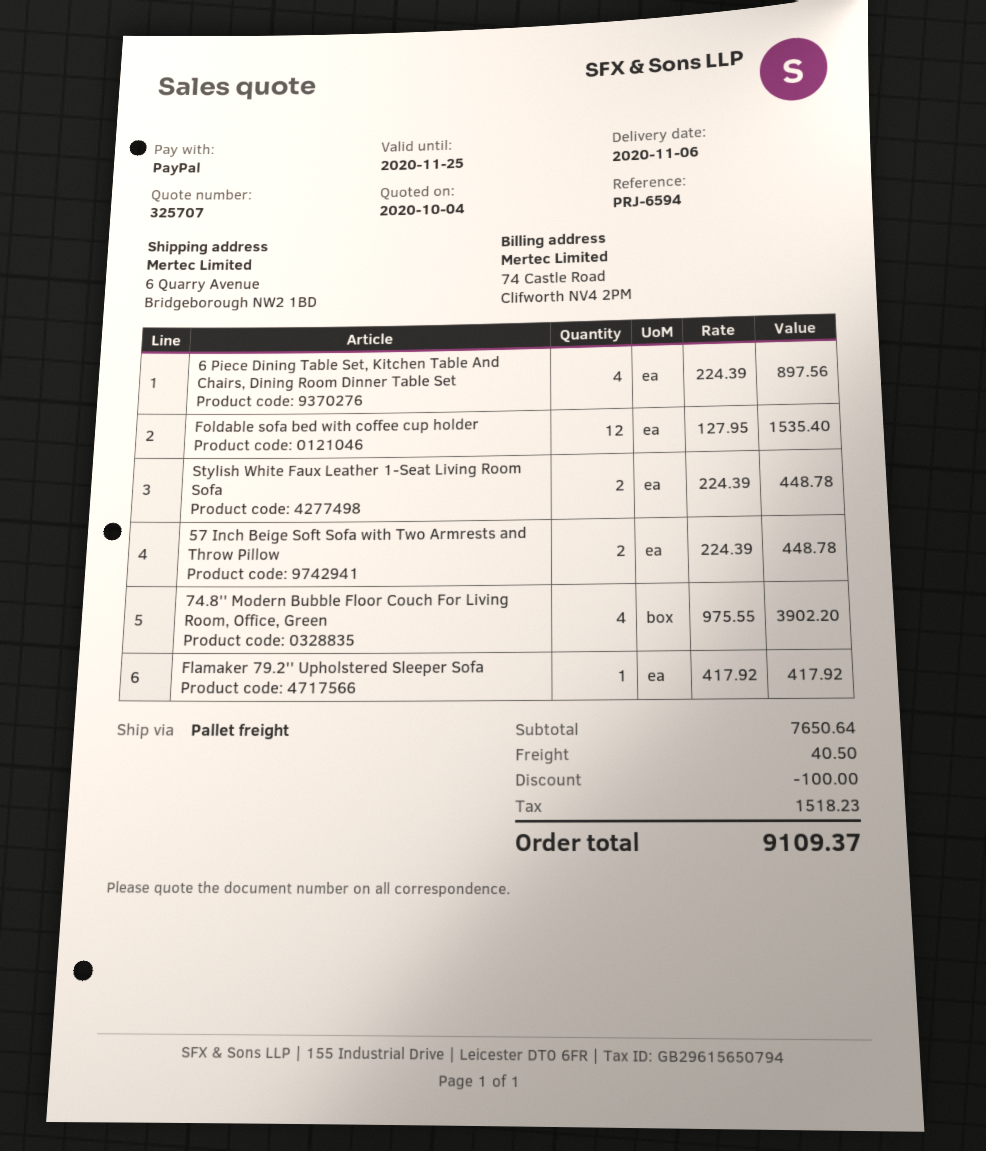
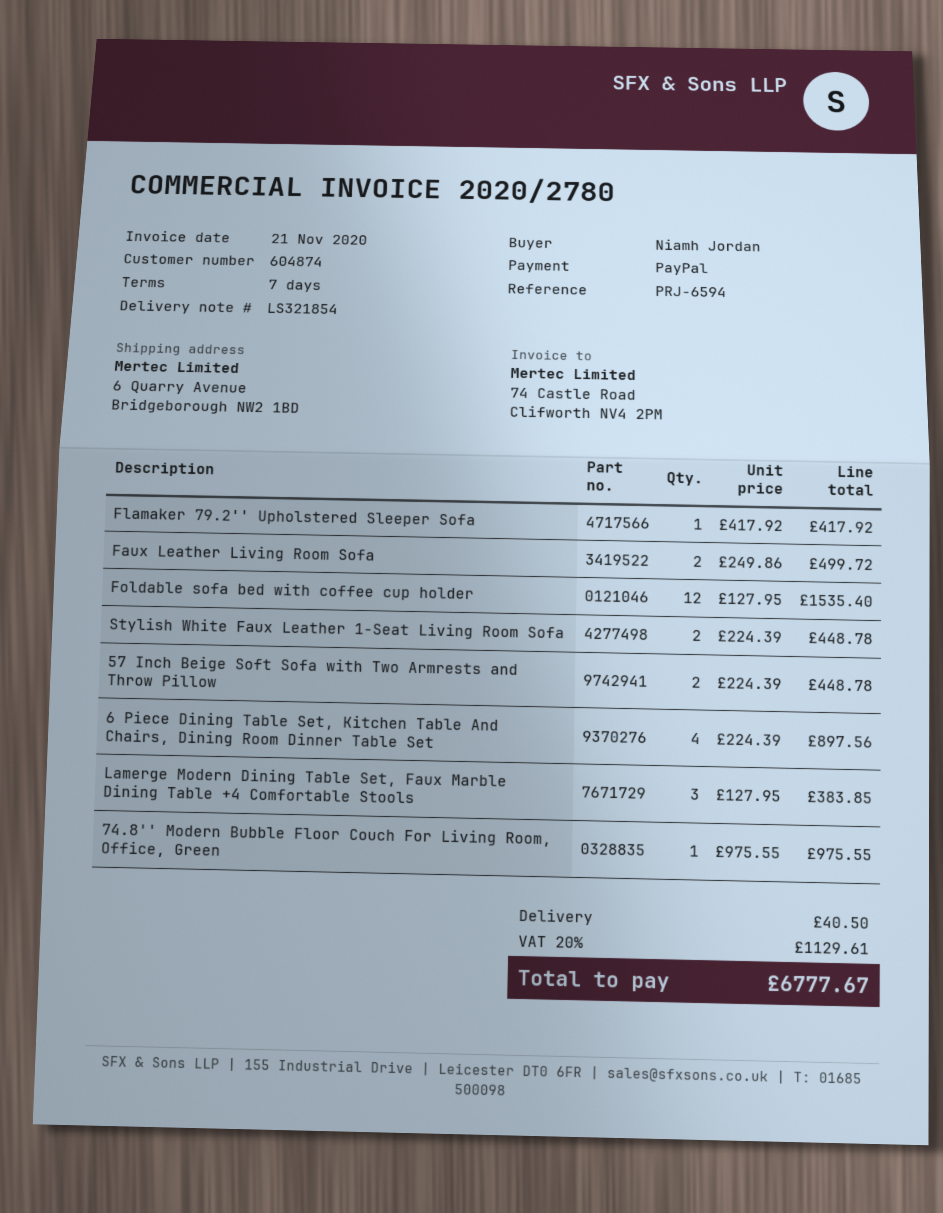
74.8'' Modern Bubble Floor Couch For Living Room, Office, Green: 4 x 975.55 = 3902.20 -> 1 x 975.55 = 975.55
Faux Leather Living Room Sofa: none -> 2 x 249.86 = 499.72
Lamerge Modern Dining Table Set, Faux Marble Dining Table +4 Comfortable Stools: none -> 3 x 127.95 = 383.85
discount: 100.00 -> none
tax: 1518.23 -> 1129.61
total: 9109.37 -> 6777.67

